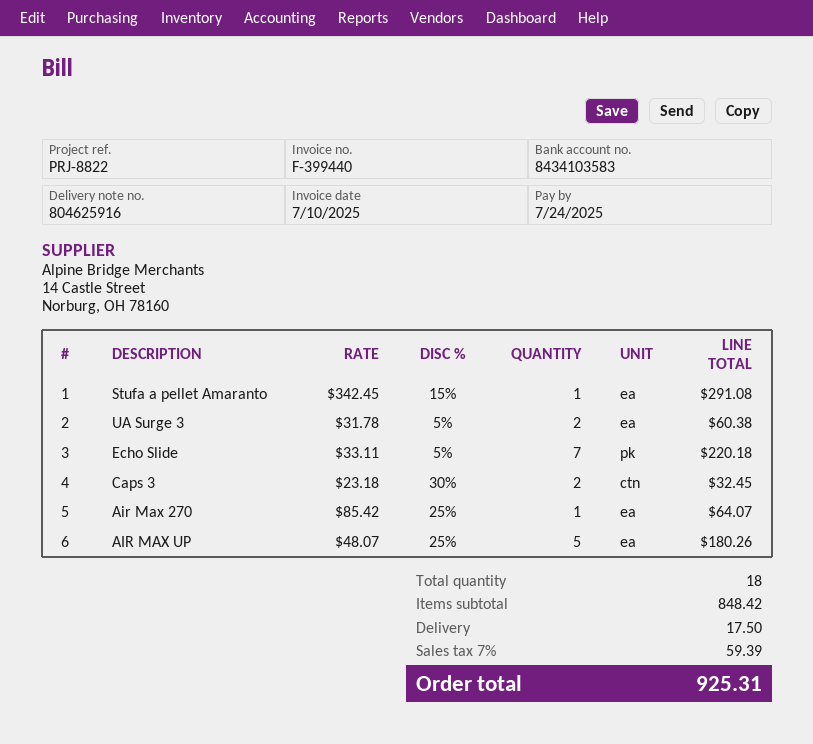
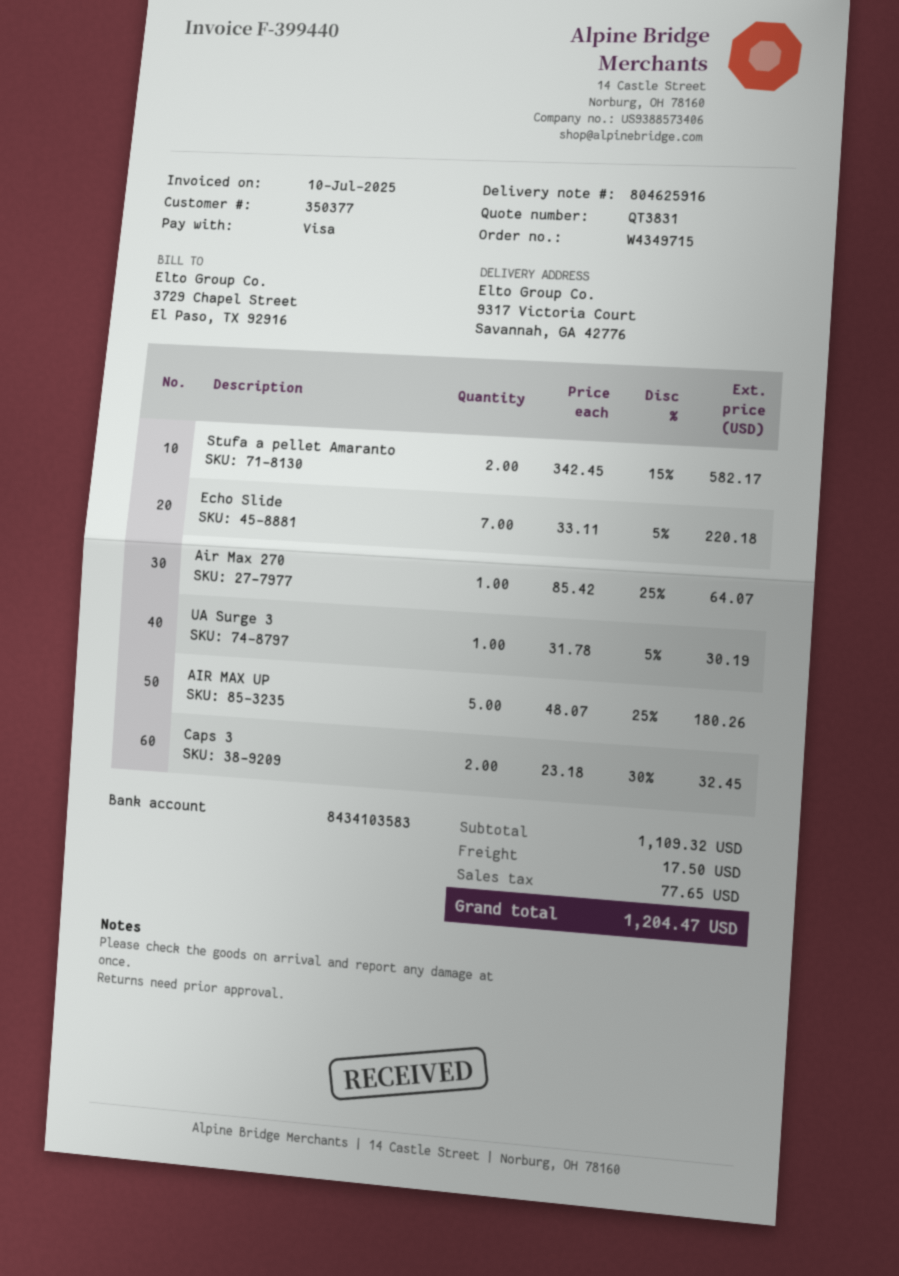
Stufa a pellet Amaranto: 1 x 342.45 - 15% = 291.08 -> 2 x 342.45 - 15% = 582.17
UA Surge 3: 2 x 31.78 - 5% = 60.38 -> 1 x 31.78 - 5% = 30.19
subtotal: 848.42 -> 1109.32
tax: 59.39 -> 77.65
total: 925.31 -> 1204.47

